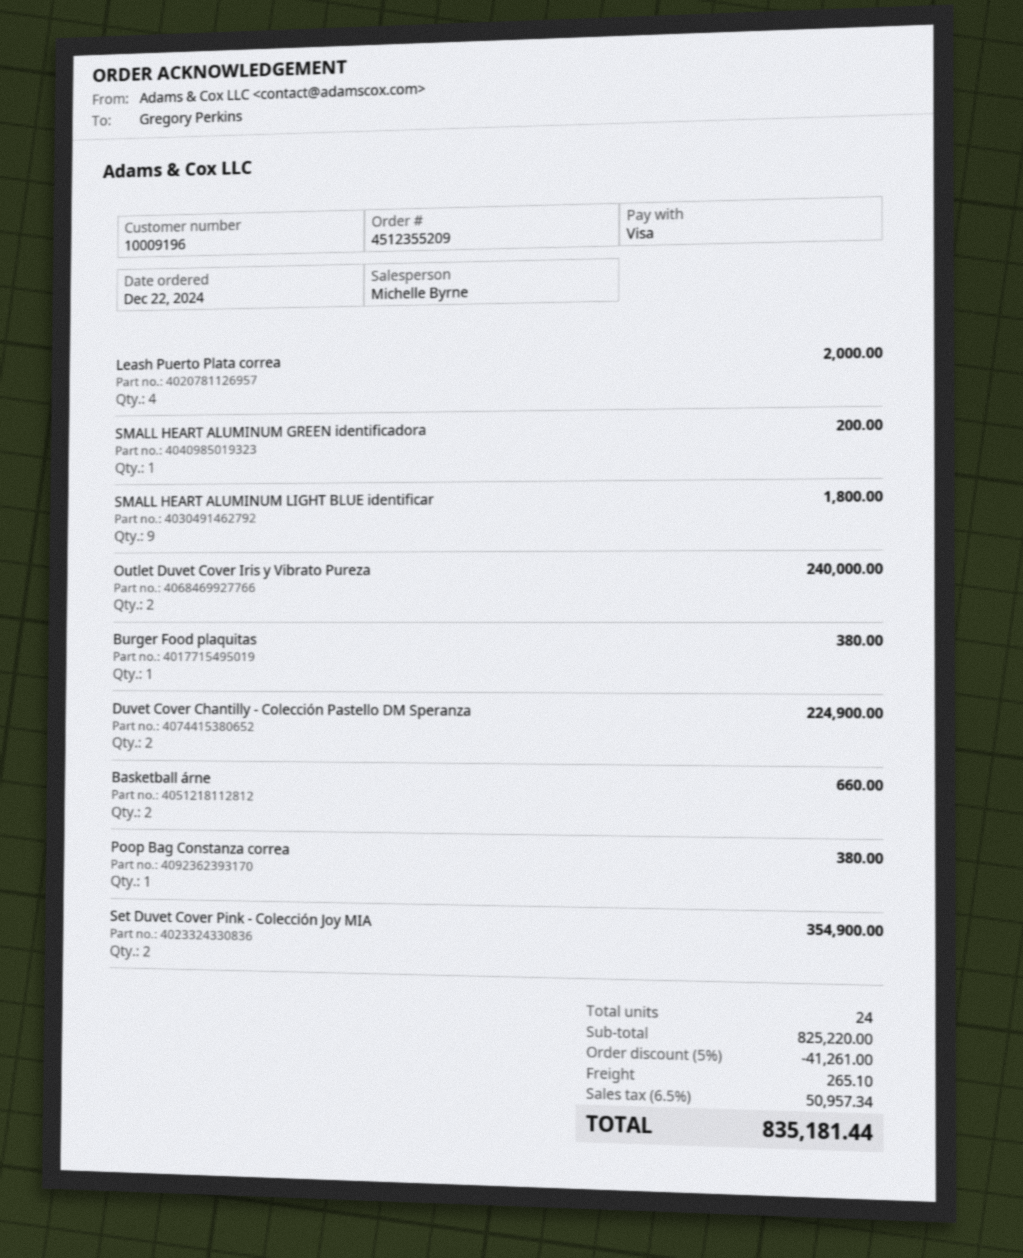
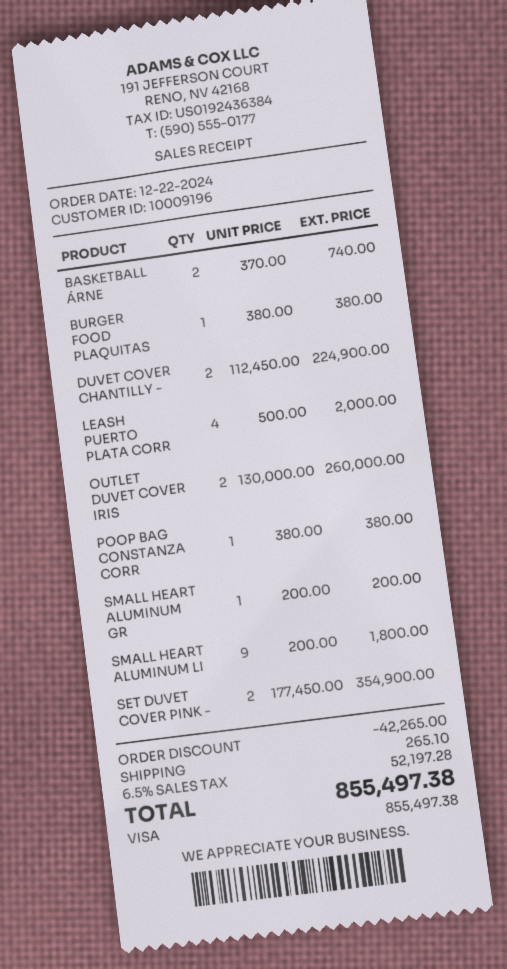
Outlet Duvet Cover Iris y Vibrato Pureza: 2 for 240000.00 -> 2 for 260000.00
Basketball árne: 2 for 660.00 -> 2 for 740.00
discount: 41261.00 -> 42265.00
tax: 6.5% = 50957.34 -> 6.5% = 52197.28
total: 835181.44 -> 855497.38

